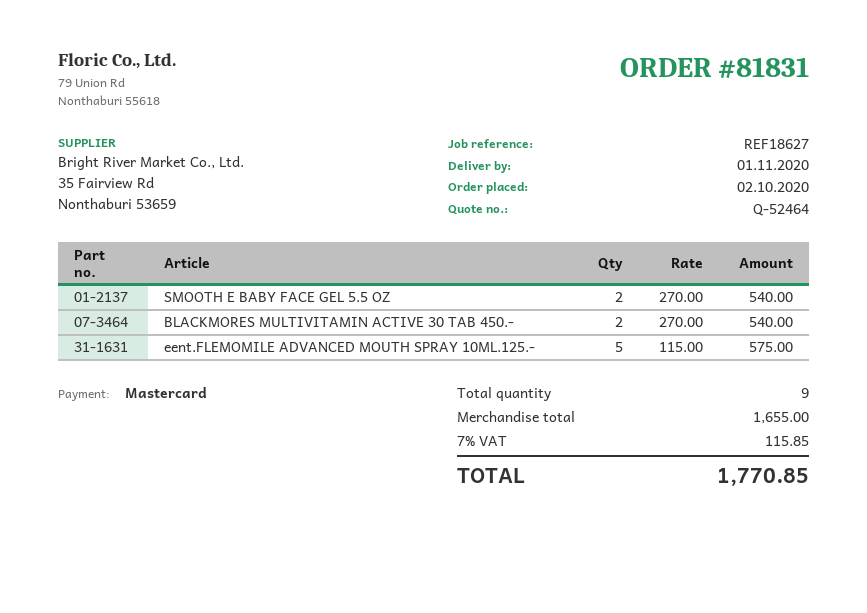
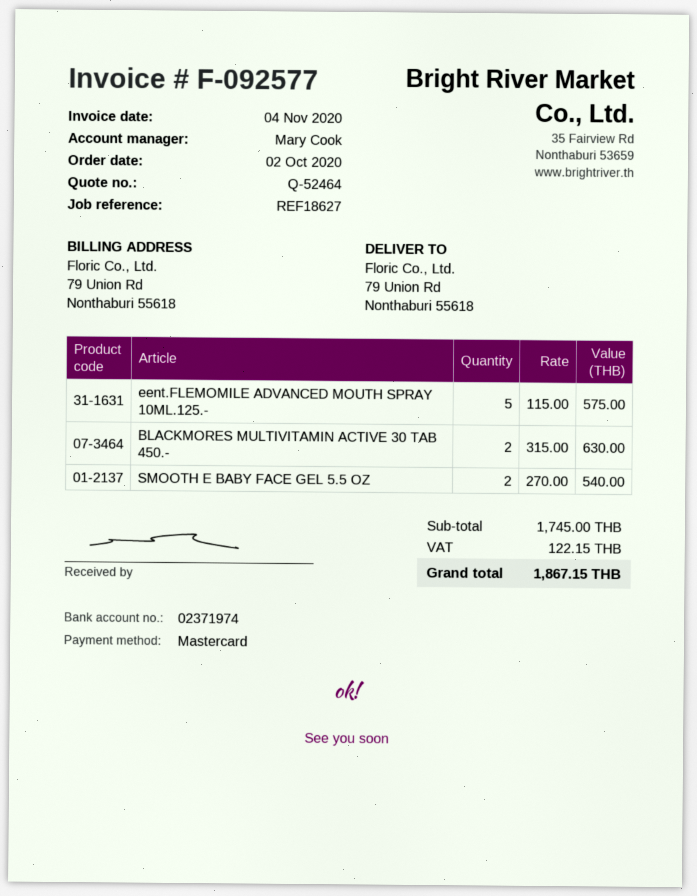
BLACKMORES MULTIVITAMIN ACTIVE 30 TAB 450.-: 2 x 270.00 = 540.00 -> 2 x 315.00 = 630.00
subtotal: 1655.00 -> 1745.00
tax: 115.85 -> 122.15
total: 1770.85 -> 1867.15

